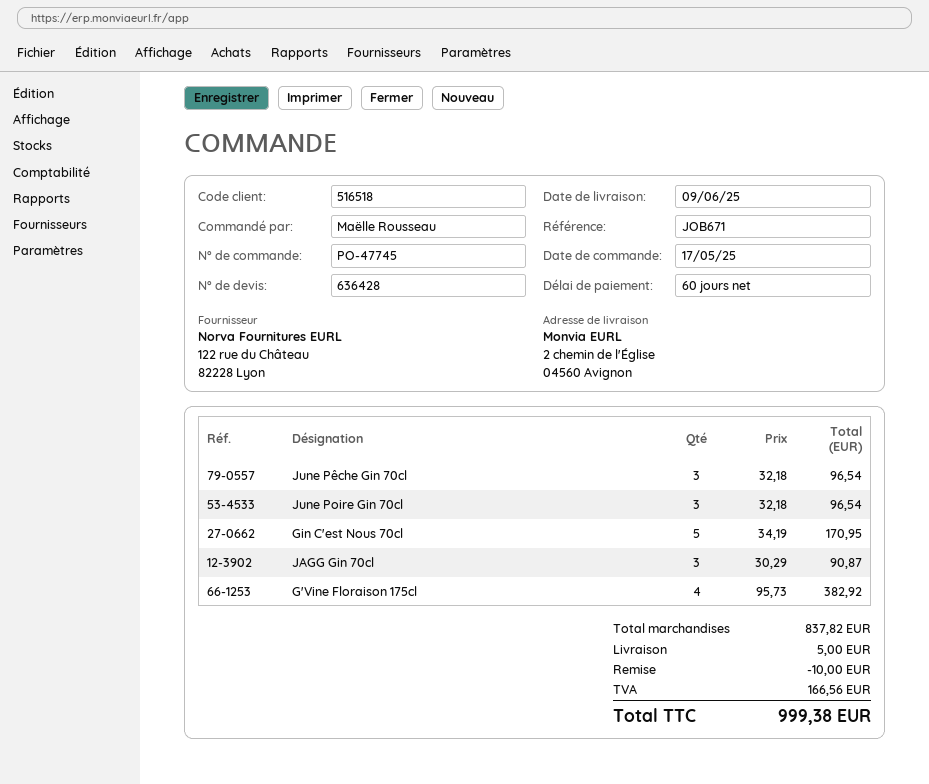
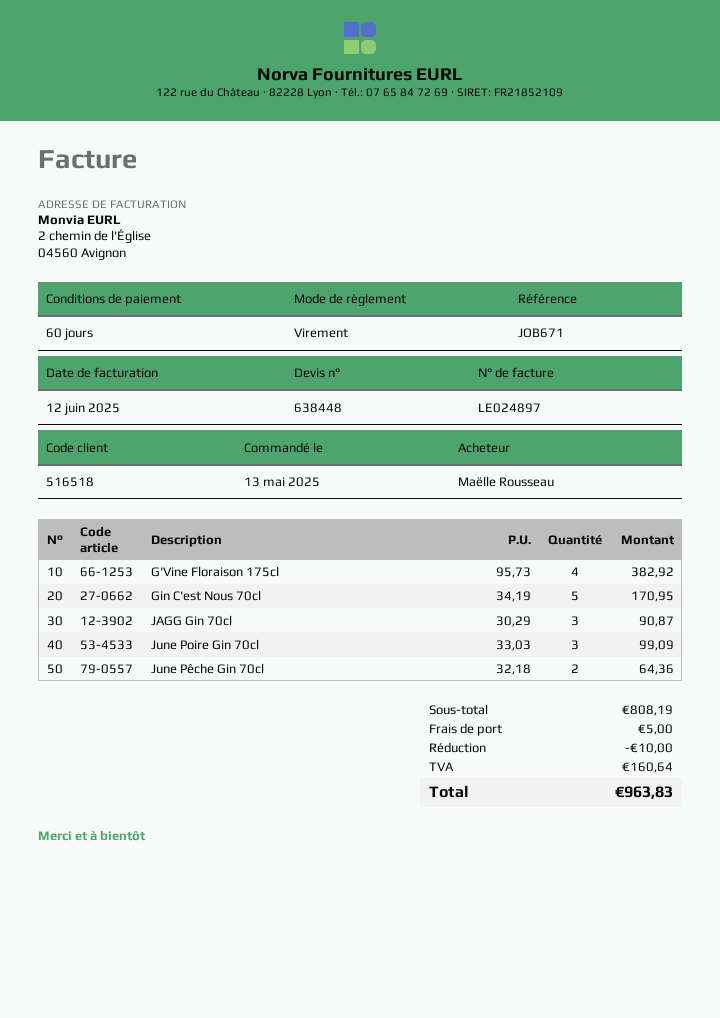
quote number: 636428 -> 638448
order date: 2025-05-17 -> 2025-05-13
June Pêche Gin 70cl: 3 x 32.18 = 96.54 -> 2 x 32.18 = 64.36
June Poire Gin 70cl: 3 x 32.18 = 96.54 -> 3 x 33.03 = 99.09
subtotal: 837.82 -> 808.19
tax: 166.56 -> 160.64
total: 999.38 -> 963.83

